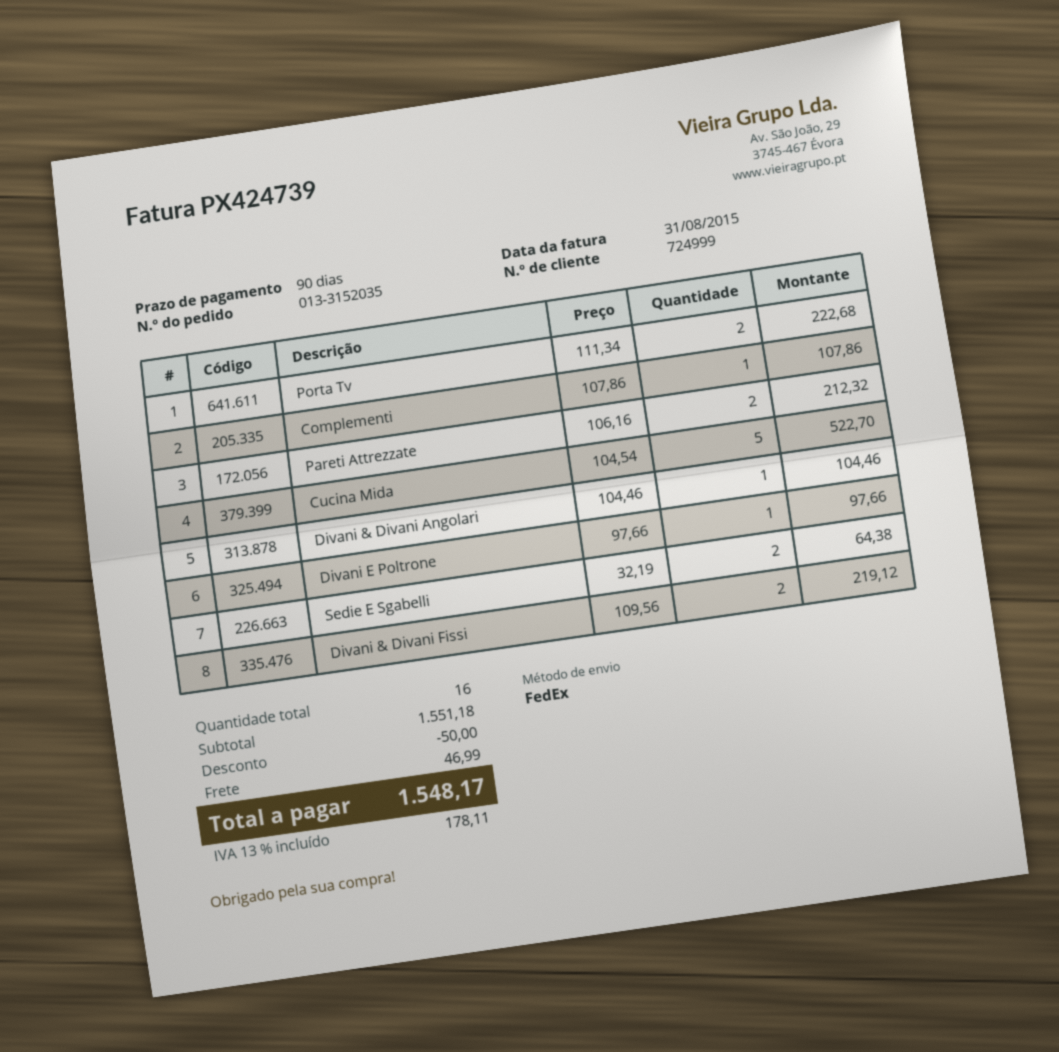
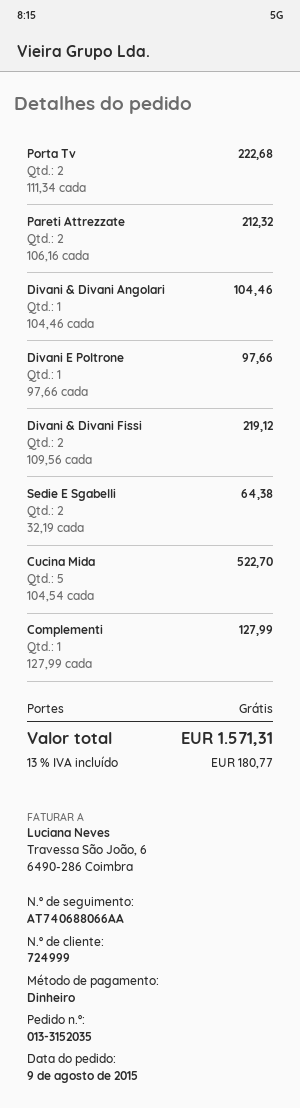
Complementi: 1 x 107.86 = 107.86 -> 1 x 127.99 = 127.99
discount: 50.00 -> none
shipping: 46.99 -> 0.00
tax: 13% = 178.11 -> 13% = 180.77
total: 1548.17 -> 1571.31

